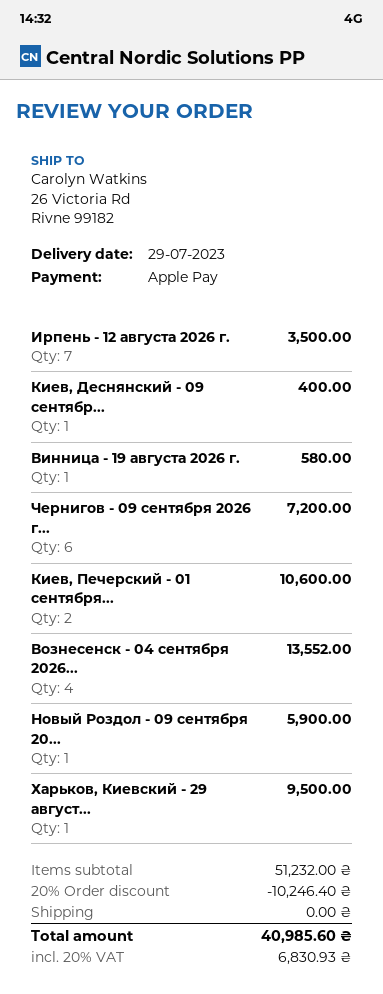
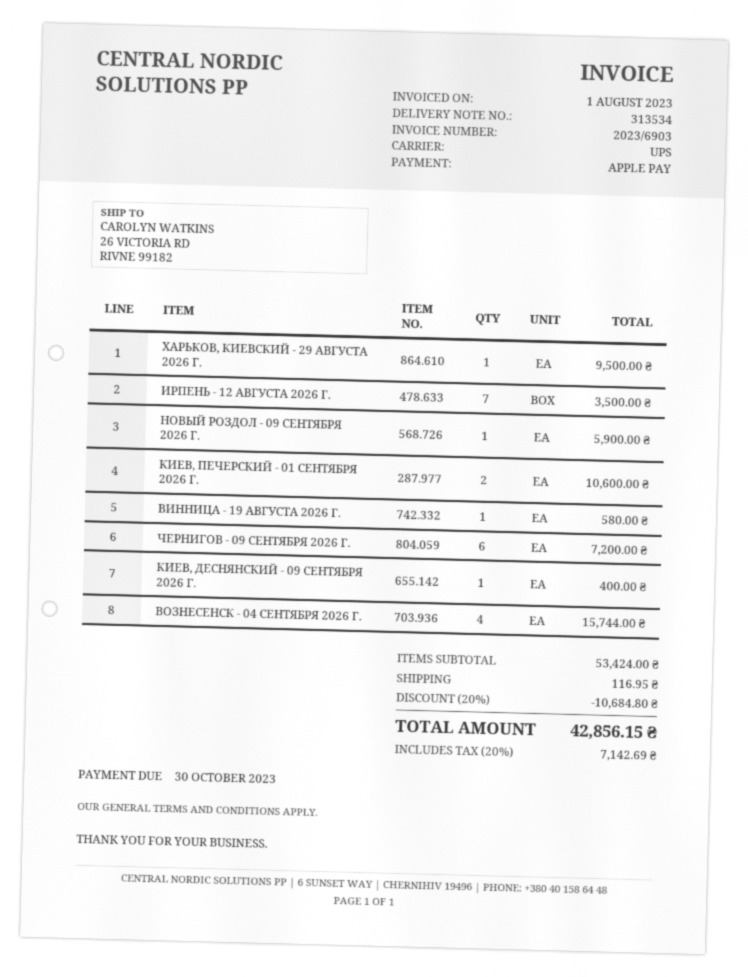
Вознесенск - 04 сентября 2026...: 4 for 13552.00 -> 4 for 15744.00
subtotal: 51232.00 -> 53424.00
discount: 20% = 10246.40 -> 20% = 10684.80
shipping: 0.00 -> 116.95
tax: 20% = 6830.93 -> 20% = 7142.69
total: 40985.60 -> 42856.15

